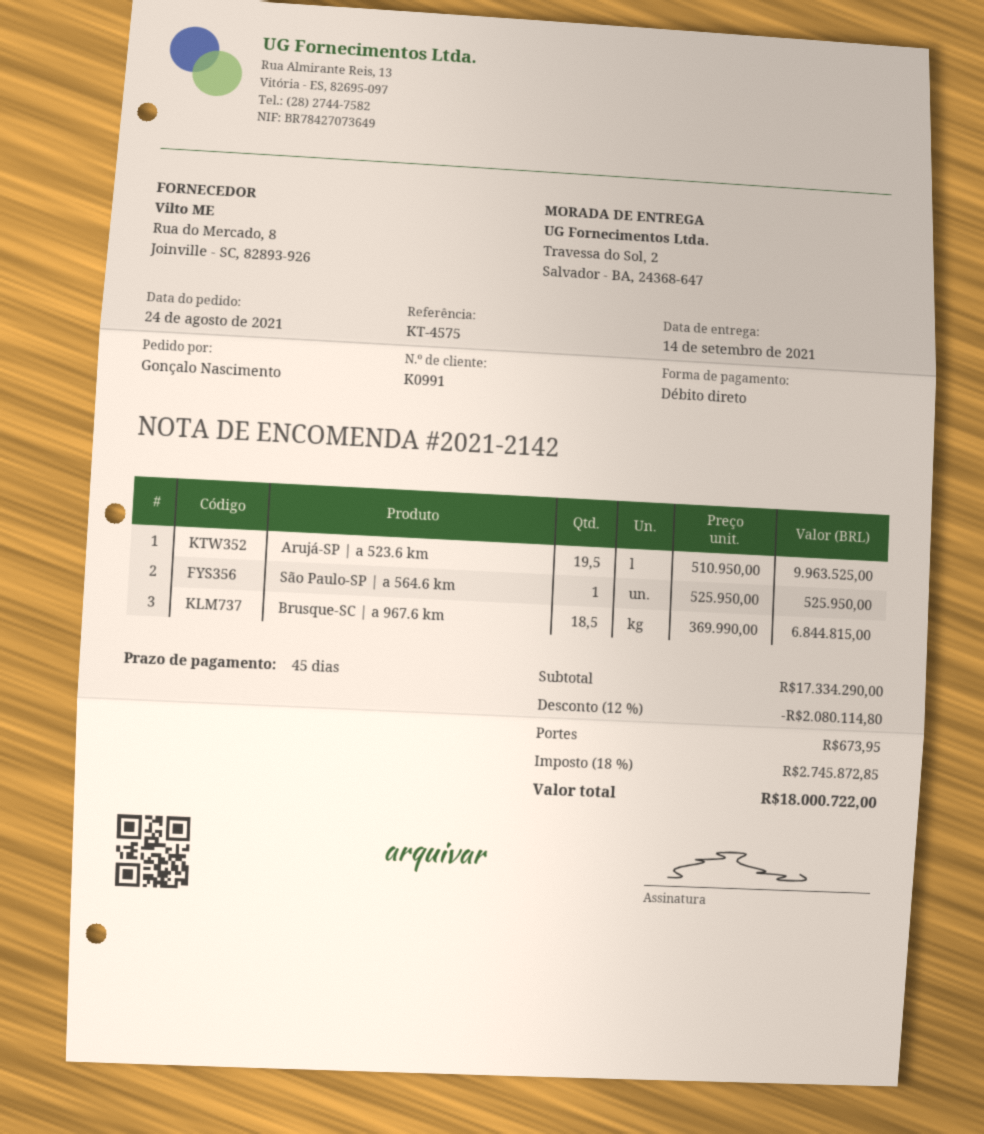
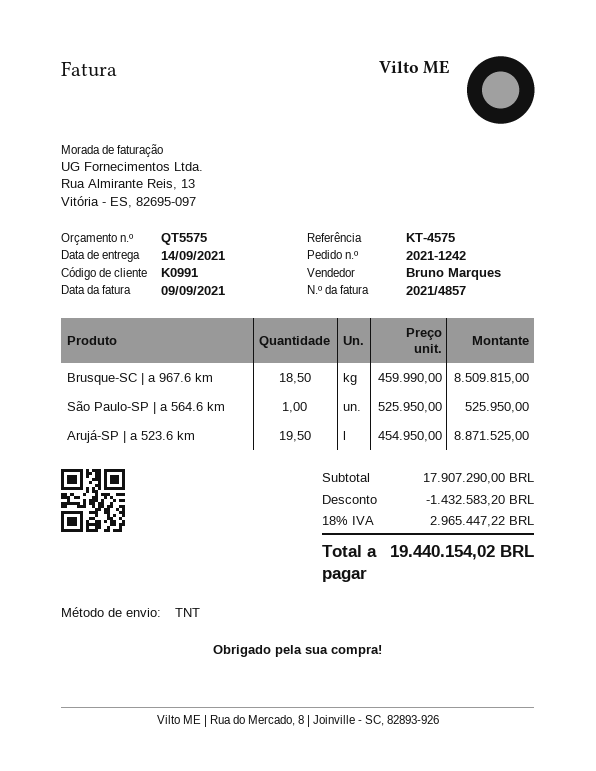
order number: 2021-2142 -> 2021-1242
Arujá-SP | a 523.6 km: 19.5 x 510950.00 = 9963525.00 -> 19.5 x 454950.00 = 8871525.00
Brusque-SC | a 967.6 km: 18.5 x 369990.00 = 6844815.00 -> 18.5 x 459990.00 = 8509815.00
subtotal: 17334290.00 -> 17907290.00
discount: 2080114.80 -> 1432583.20
shipping: 673.95 -> none
tax: 18% = 2745872.85 -> 18% = 2965447.22
total: 18000722.00 -> 19440154.02

